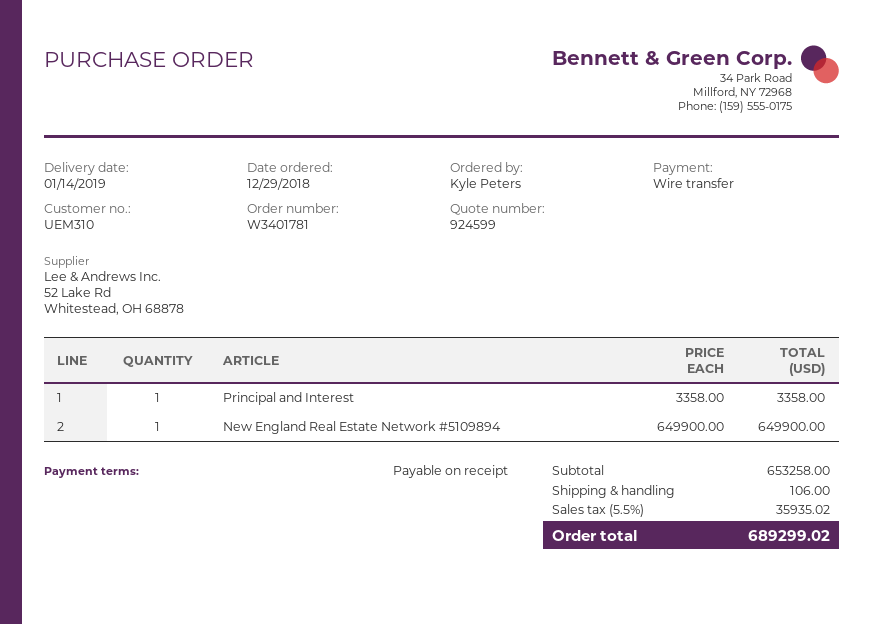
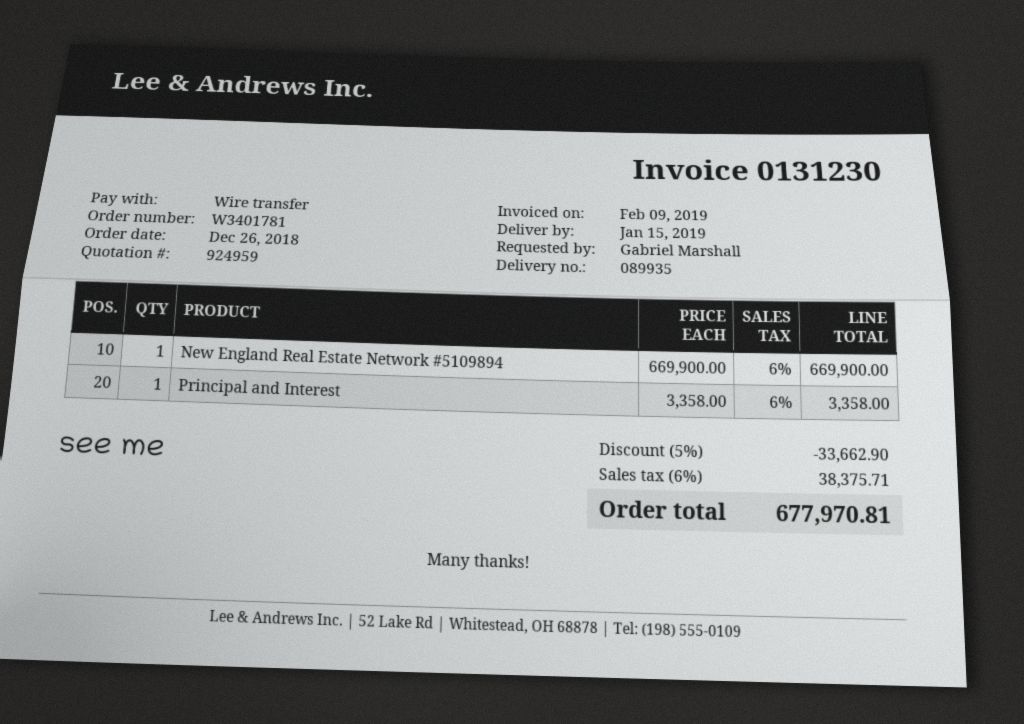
quote number: 924599 -> 924959
order date: 2018-12-29 -> 2018-12-26
delivery date: 2019-01-14 -> 2019-01-15
ordered by: Kyle Peters -> Gabriel Marshall
New England Real Estate Network #5109894: 1 x 649900.00 = 649900.00 -> 1 x 669900.00 = 669900.00
discount: none -> 5% = 33662.90
shipping: 106.00 -> none
tax: 5.5% = 35935.02 -> 6% = 38375.71
total: 689299.02 -> 677970.81

